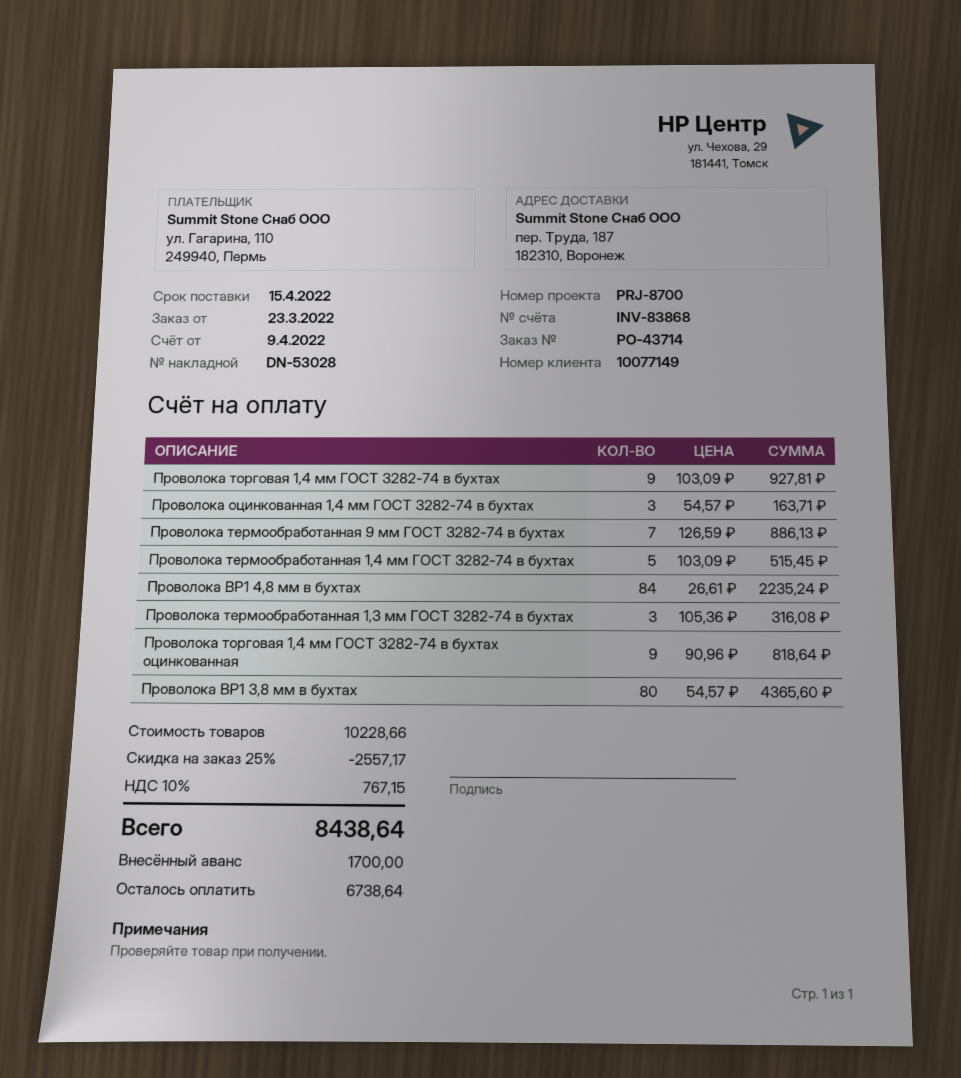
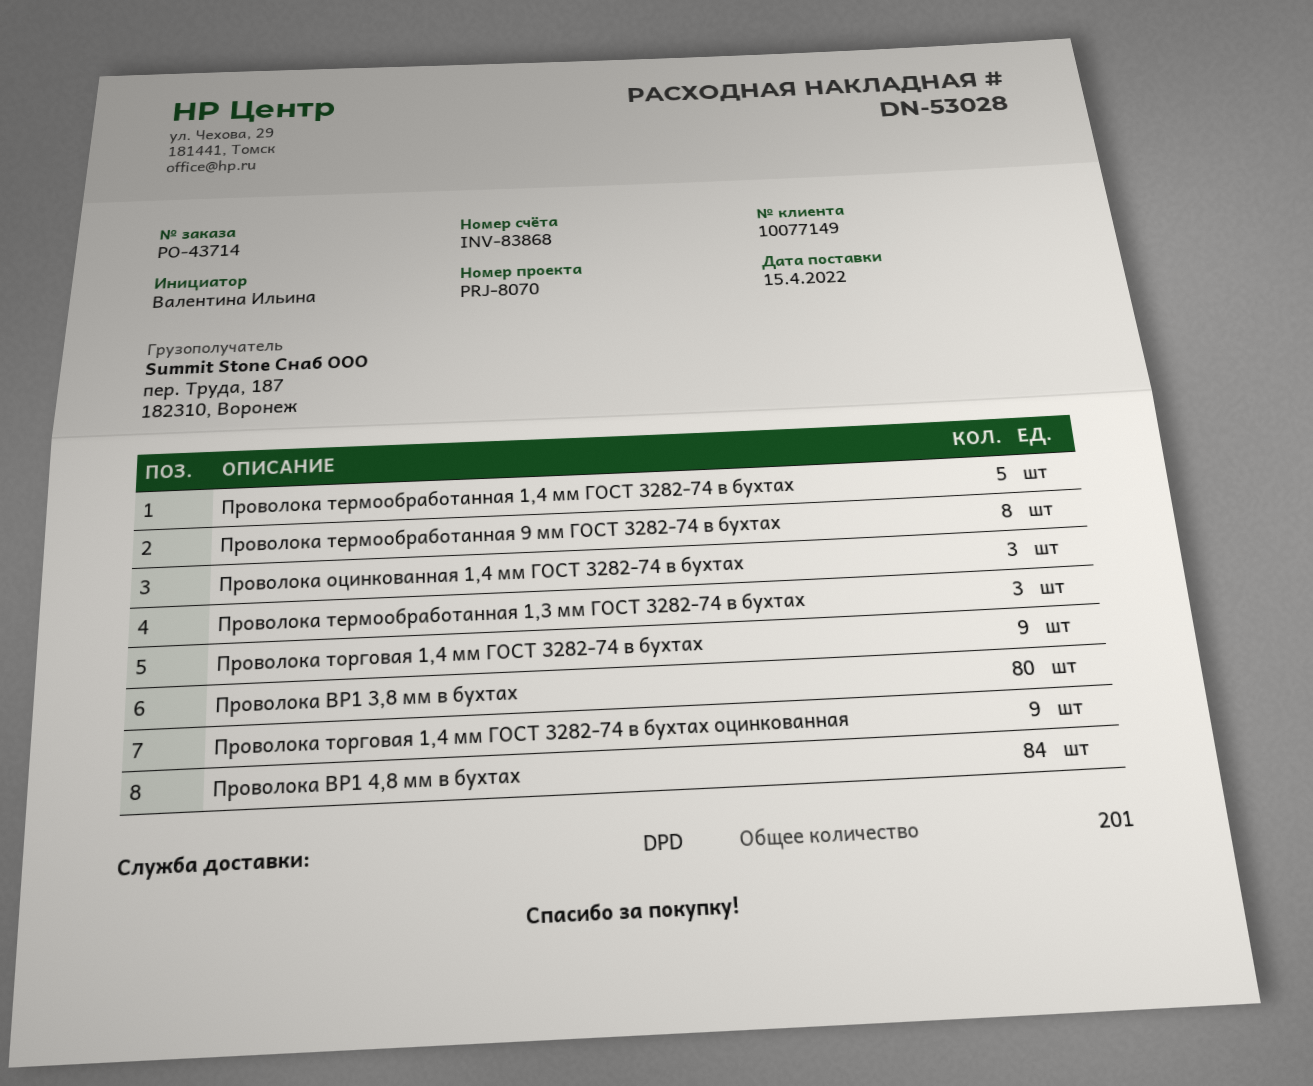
reference: PRJ-8700 -> PRJ-8070
Проволока термообработанная 9 мм ГОСТ 3282-74 в бухтах: 7 -> 8

